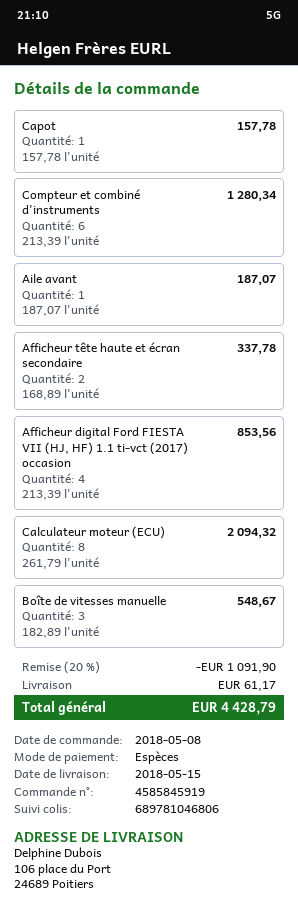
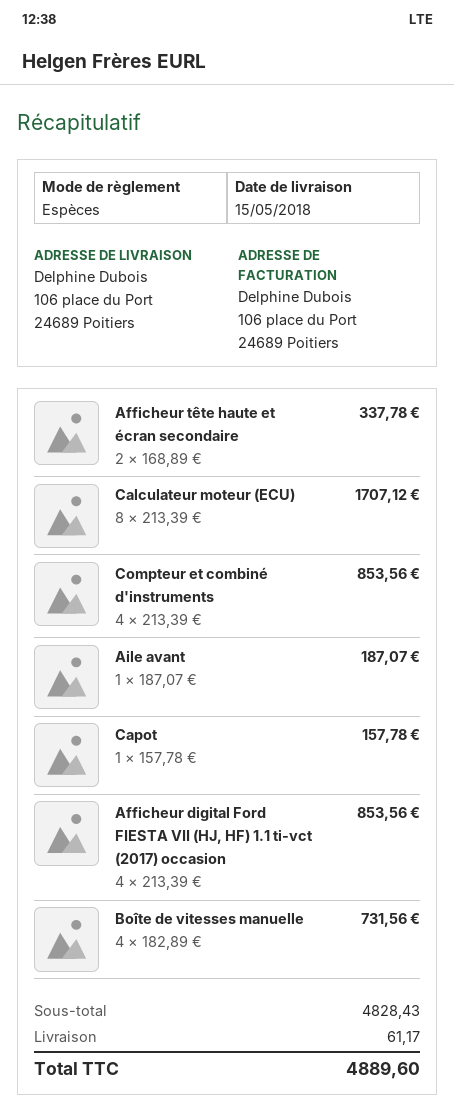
Compteur et combiné d'instruments: 6 x 213.39 = 1280.34 -> 4 x 213.39 = 853.56
Calculateur moteur (ECU): 8 x 261.79 = 2094.32 -> 8 x 213.39 = 1707.12
Boîte de vitesses manuelle: 3 x 182.89 = 548.67 -> 4 x 182.89 = 731.56
discount: 20% = 1091.90 -> none
total: 4428.79 -> 4889.60

